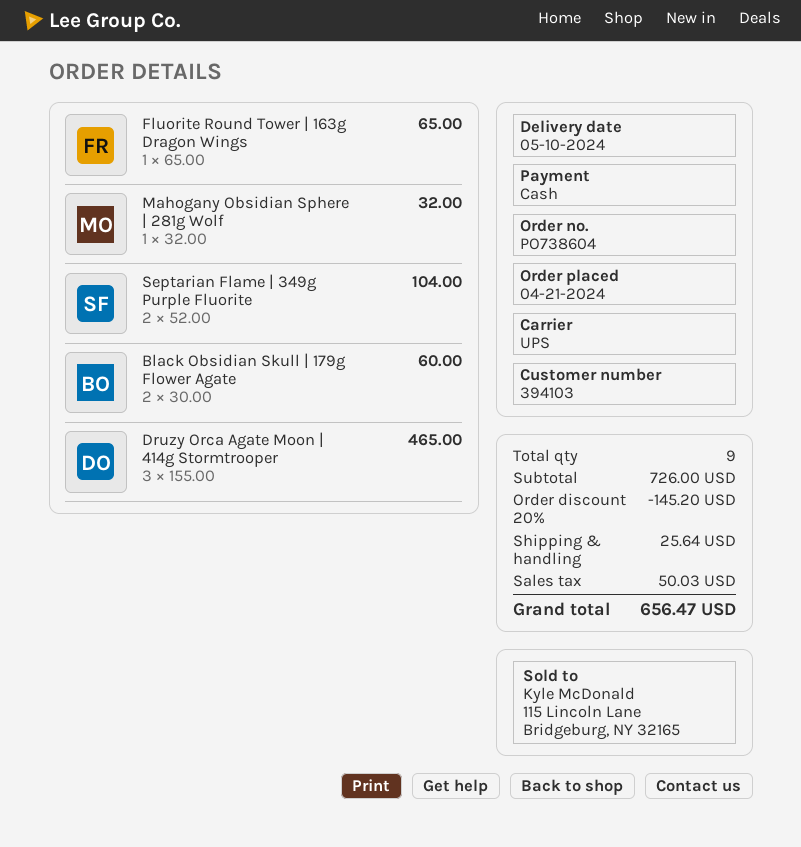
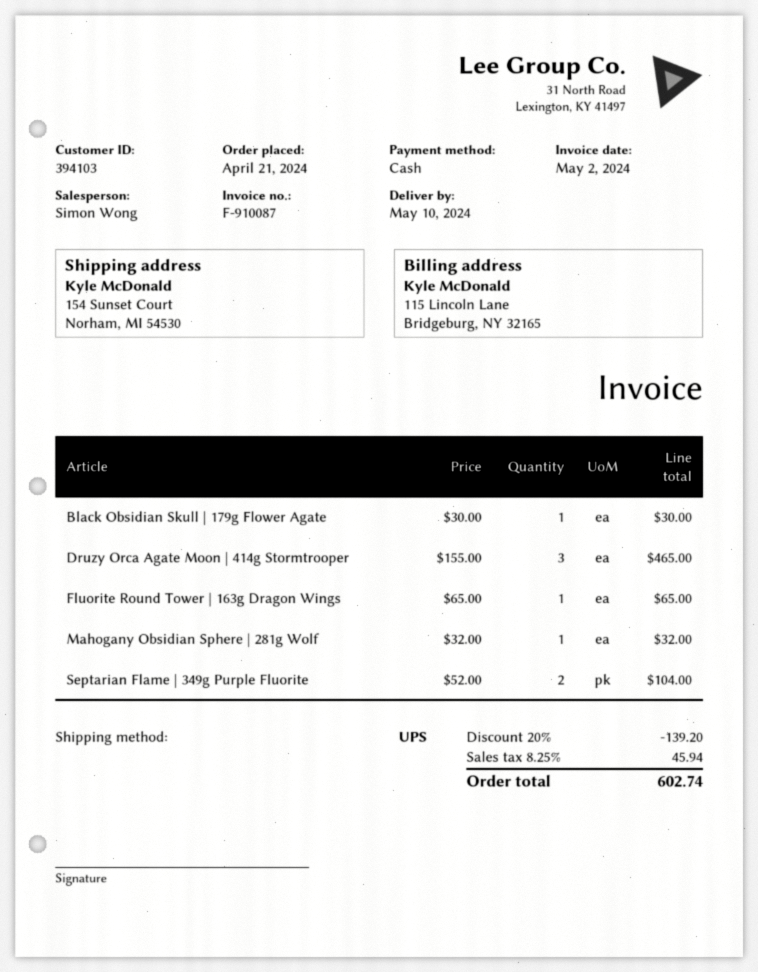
Black Obsidian Skull | 179g Flower Agate: 2 x 30.00 = 60.00 -> 1 x 30.00 = 30.00
discount: 20% = 145.20 -> 20% = 139.20
shipping: 25.64 -> none
tax: 50.03 -> 45.94
total: 656.47 -> 602.74

